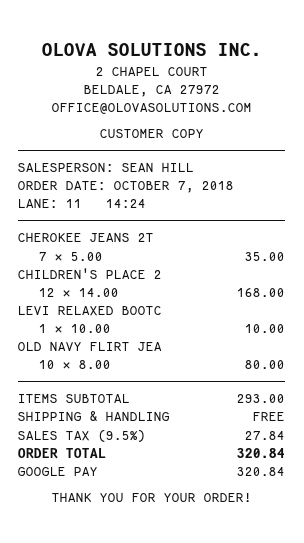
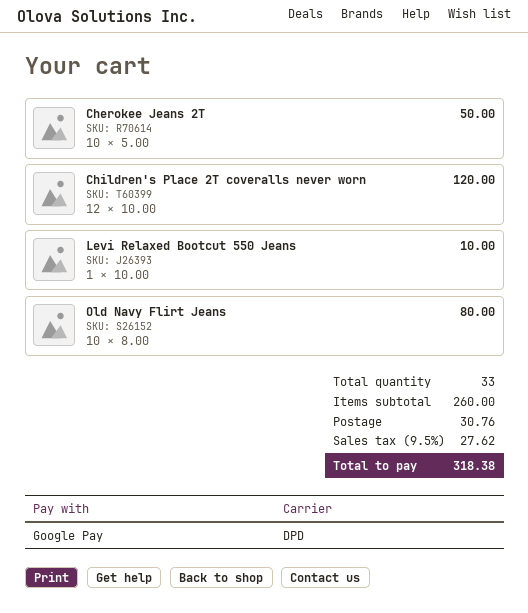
CHEROKEE JEANS 2T: 7 x 5.00 = 35.00 -> 10 x 5.00 = 50.00
CHILDREN'S PLACE 2: 12 x 14.00 = 168.00 -> 12 x 10.00 = 120.00
subtotal: 293.00 -> 260.00
shipping: 0.00 -> 30.76
tax: 9.5% = 27.84 -> 9.5% = 27.62
total: 320.84 -> 318.38

